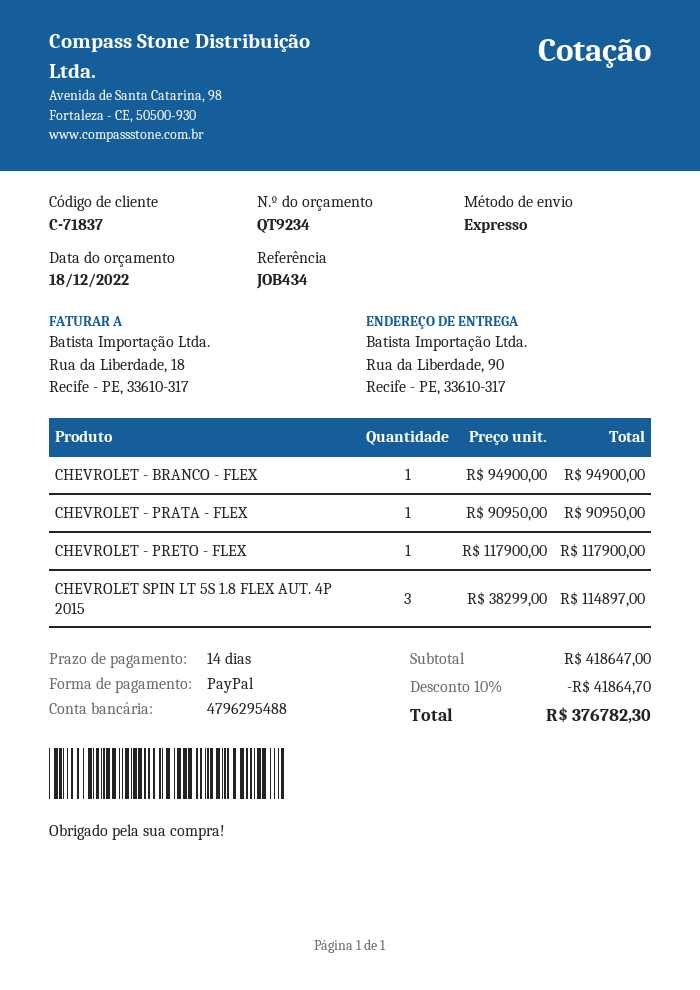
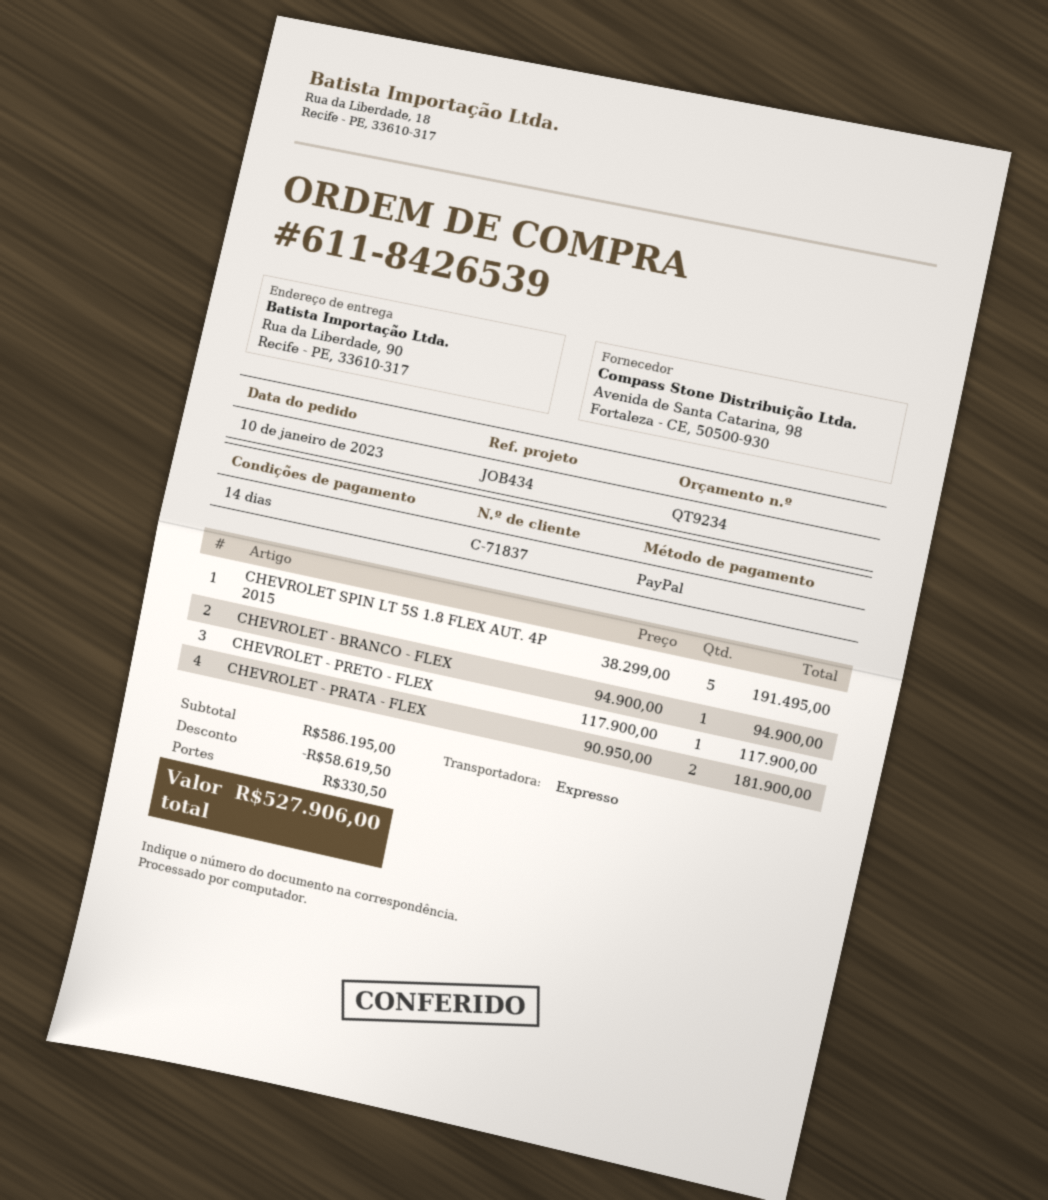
CHEVROLET - PRATA - FLEX: 1 x 90950.00 = 90950.00 -> 2 x 90950.00 = 181900.00
CHEVROLET SPIN LT 5S 1.8 FLEX AUT. 4P 2015: 3 x 38299.00 = 114897.00 -> 5 x 38299.00 = 191495.00
subtotal: 418647.00 -> 586195.00
discount: 41864.70 -> 58619.50
shipping: none -> 330.50
total: 376782.30 -> 527906.00

